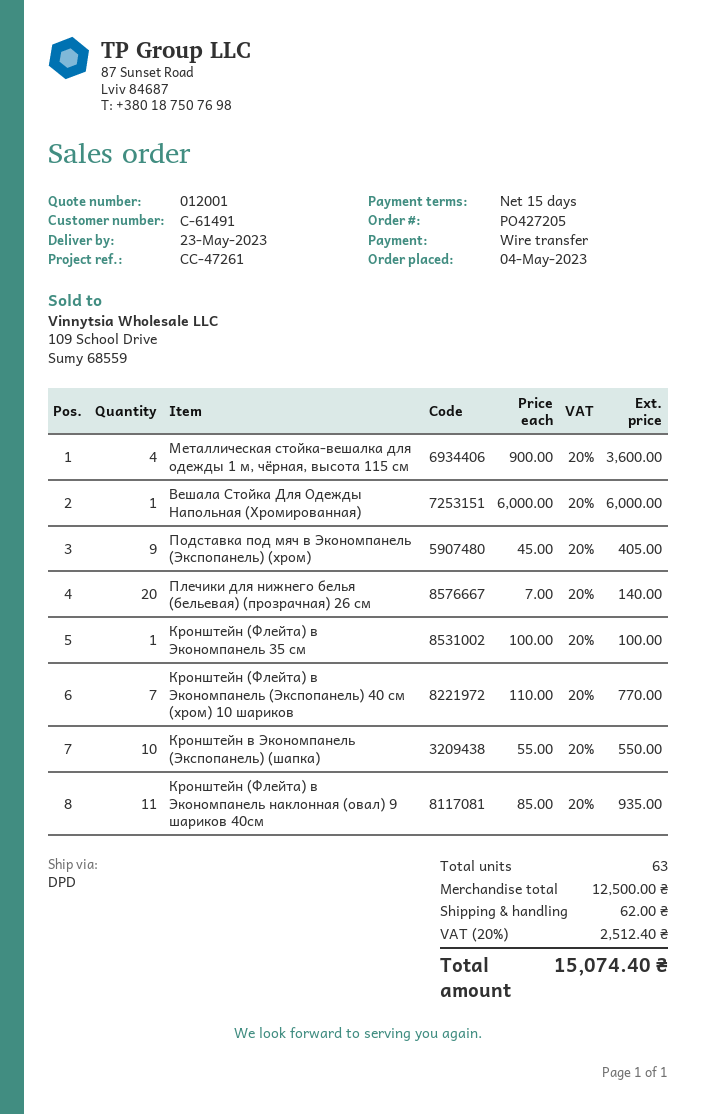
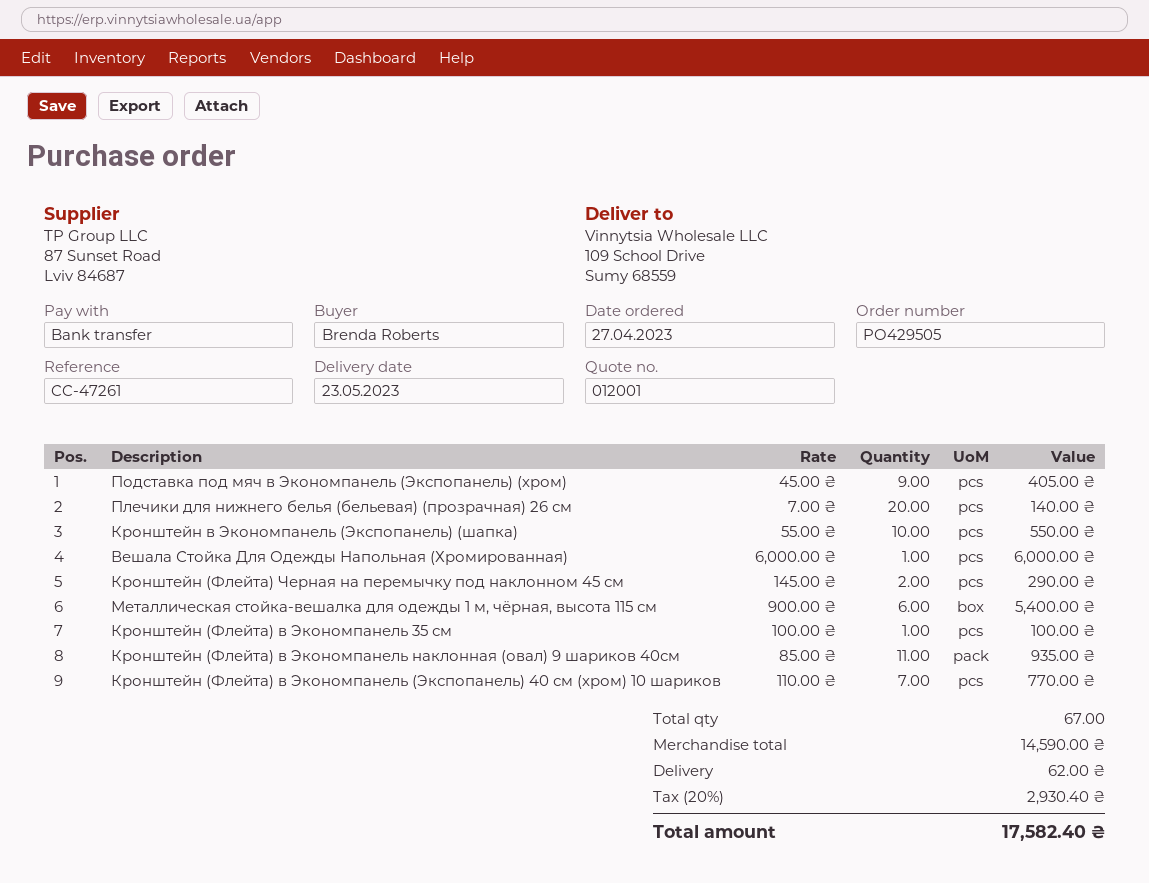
order number: PO427205 -> PO429505
order date: 2023-05-04 -> 2023-04-27
Металлическая стойка-вешалка для одежды 1 м, чёрная, высота 115 см: 4 x 900.00 = 3600.00 -> 6 x 900.00 = 5400.00
Кронштейн (Флейта) Черная на перемычку под наклонном 45 см: none -> 2 x 145.00 = 290.00
total quantity: 63 -> 67
subtotal: 12500.00 -> 14590.00
tax: 20% = 2512.40 -> 20% = 2930.40
total: 15074.40 -> 17582.40

